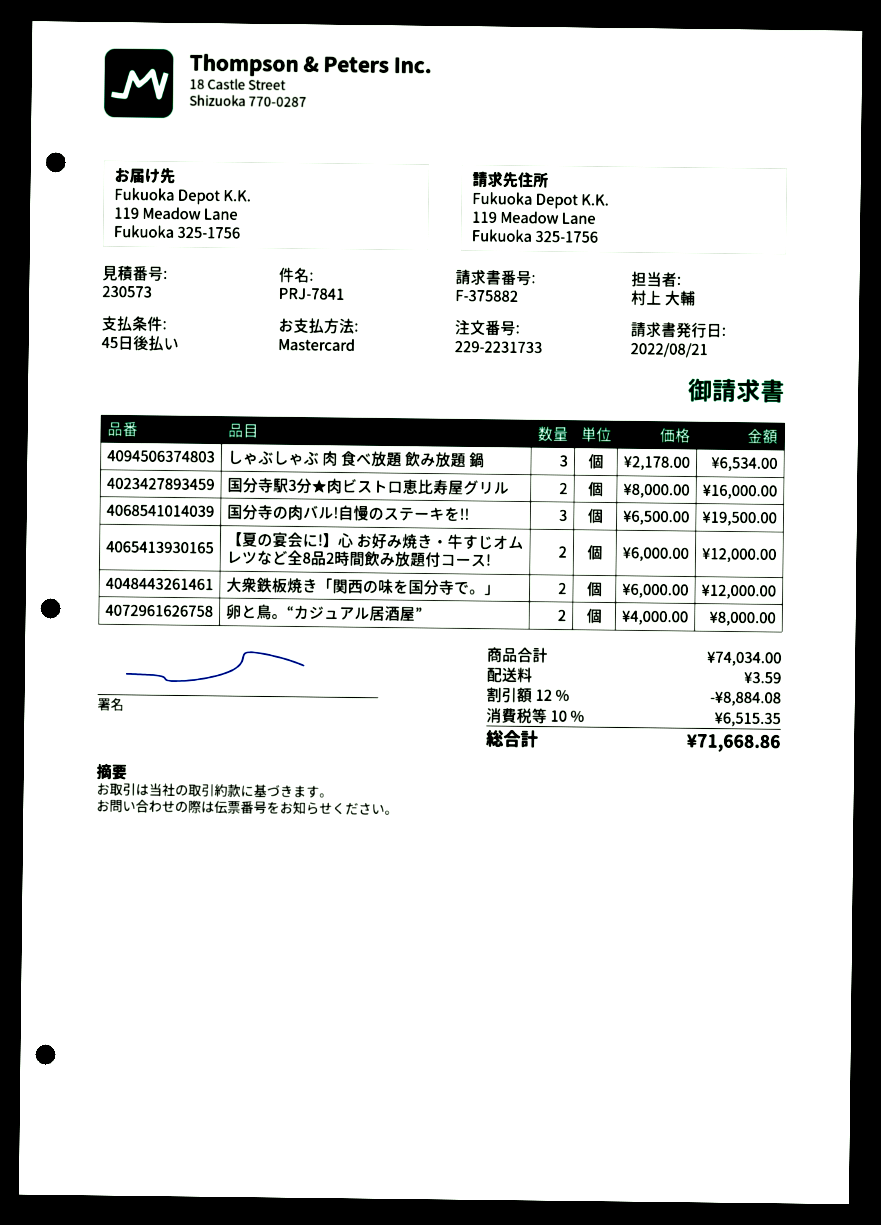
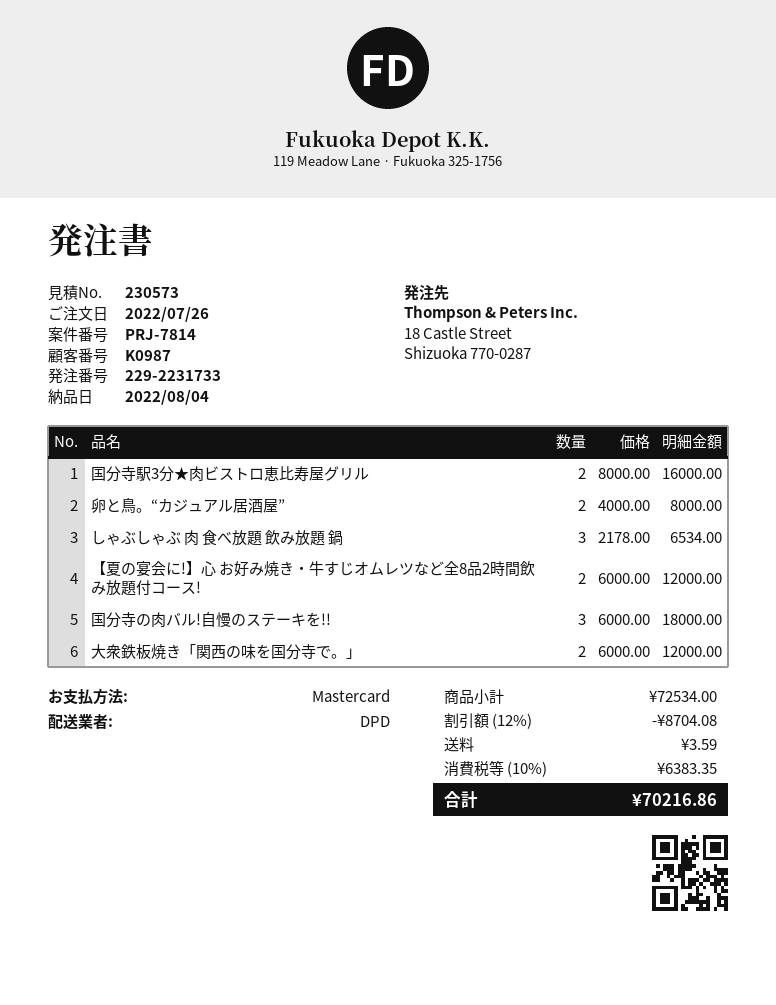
reference: PRJ-7841 -> PRJ-7814
国分寺の肉バル!自慢のステーキを!!: 3 x 6500.00 = 19500.00 -> 3 x 6000.00 = 18000.00
subtotal: 74034.00 -> 72534.00
discount: 12% = 8884.08 -> 12% = 8704.08
tax: 10% = 6515.35 -> 10% = 6383.35
total: 71668.86 -> 70216.86

